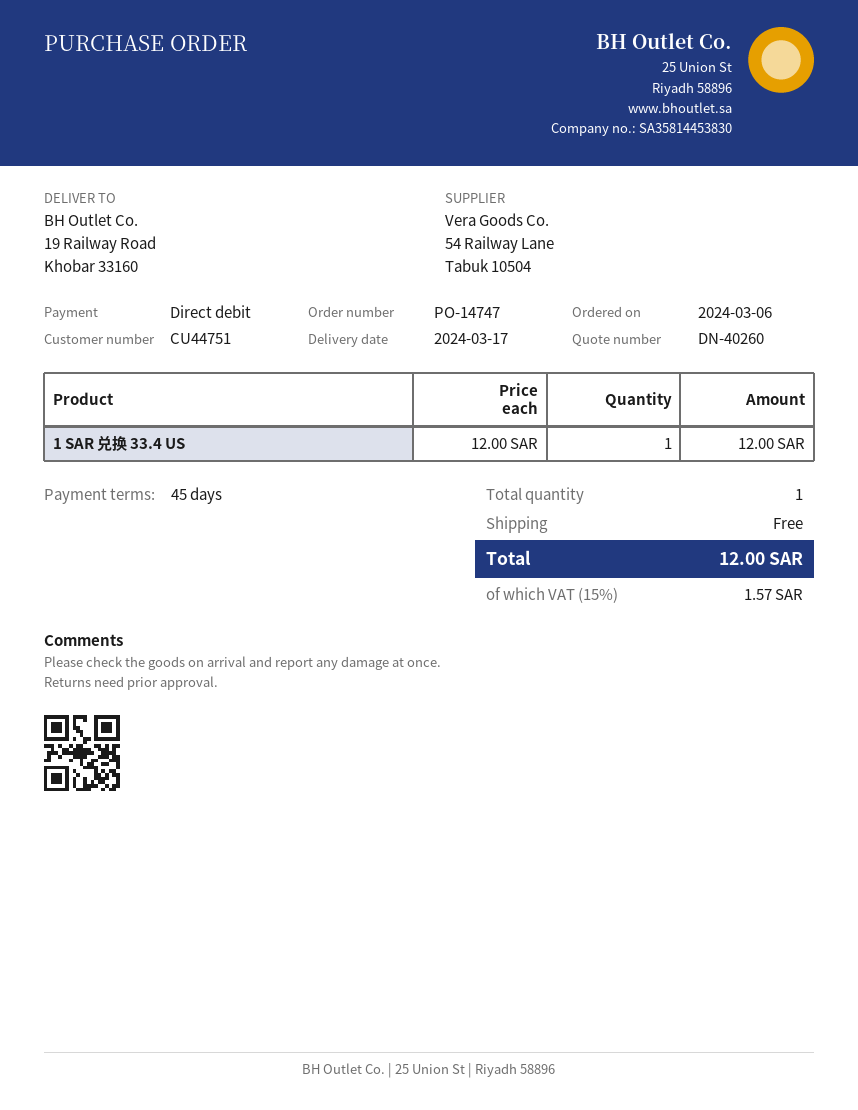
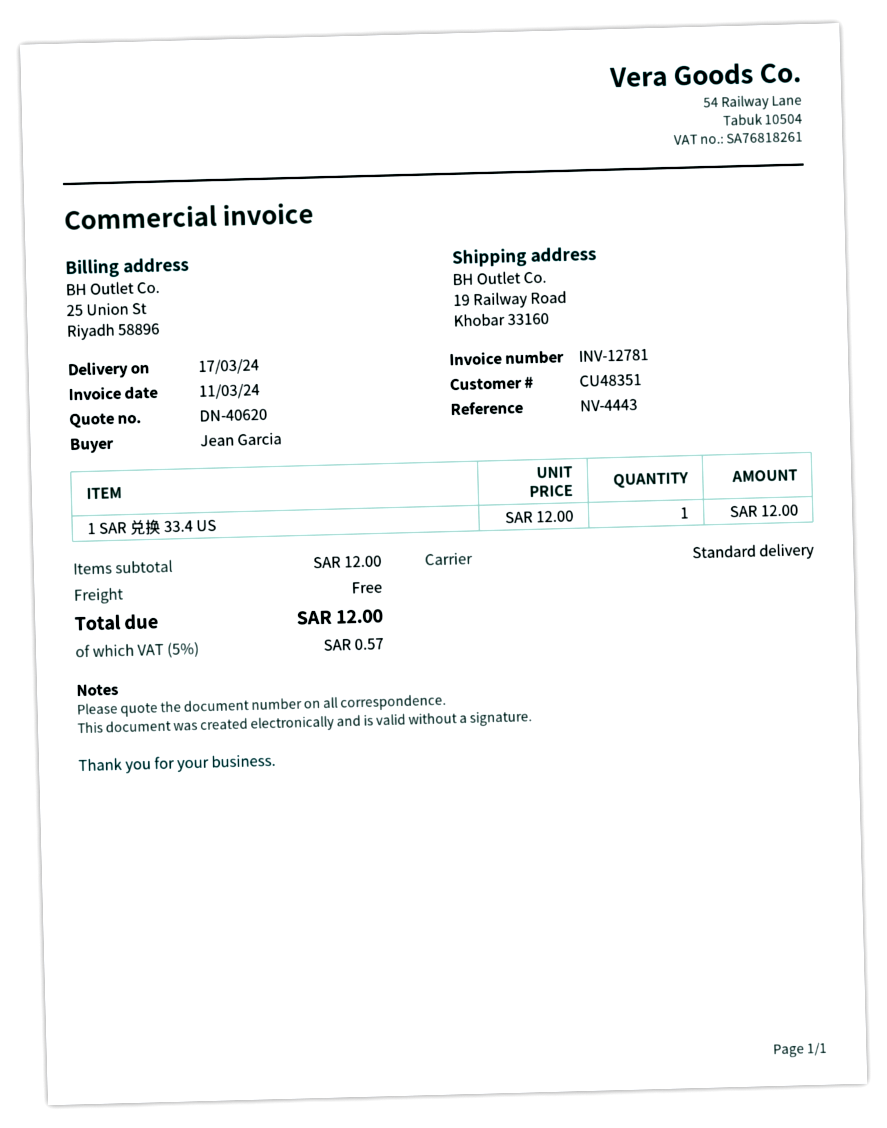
quote number: DN-40260 -> DN-40620
customer number: CU44751 -> CU48351
tax: 15% = 1.57 -> 5% = 0.57

